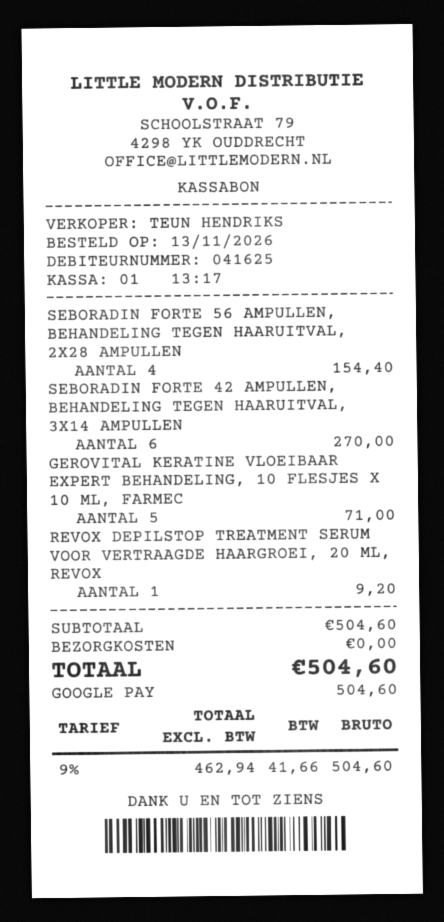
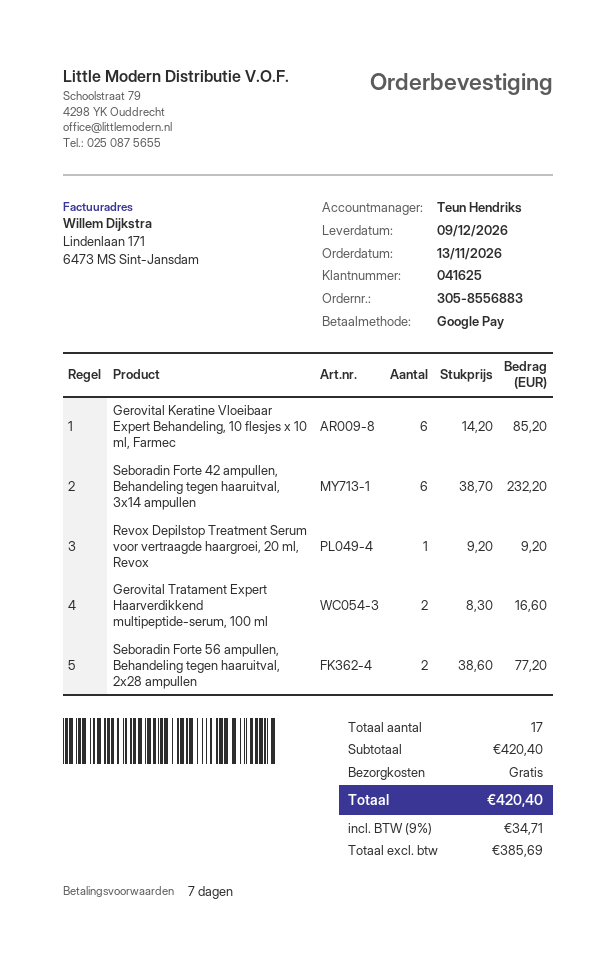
SEBORADIN FORTE 56 AMPULLEN, BEHANDELING TEGEN HAARUITVAL, 2X28 AMPULLEN: 4 for 154.40 -> 2 for 77.20
SEBORADIN FORTE 42 AMPULLEN, BEHANDELING TEGEN HAARUITVAL, 3X14 AMPULLEN: 6 for 270.00 -> 6 for 232.20
GEROVITAL KERATINE VLOEIBAAR EXPERT BEHANDELING, 10 FLESJES X 10 ML, FARMEC: 5 for 71.00 -> 6 for 85.20
Gerovital Tratament Expert Haarverdikkend multipeptide-serum, 100 ml: none -> 2 for 16.60
subtotal: 504.60 -> 420.40
net: 462.94 -> 385.69
tax: 9% = 41.66 -> 9% = 34.71
total: 504.60 -> 420.40

